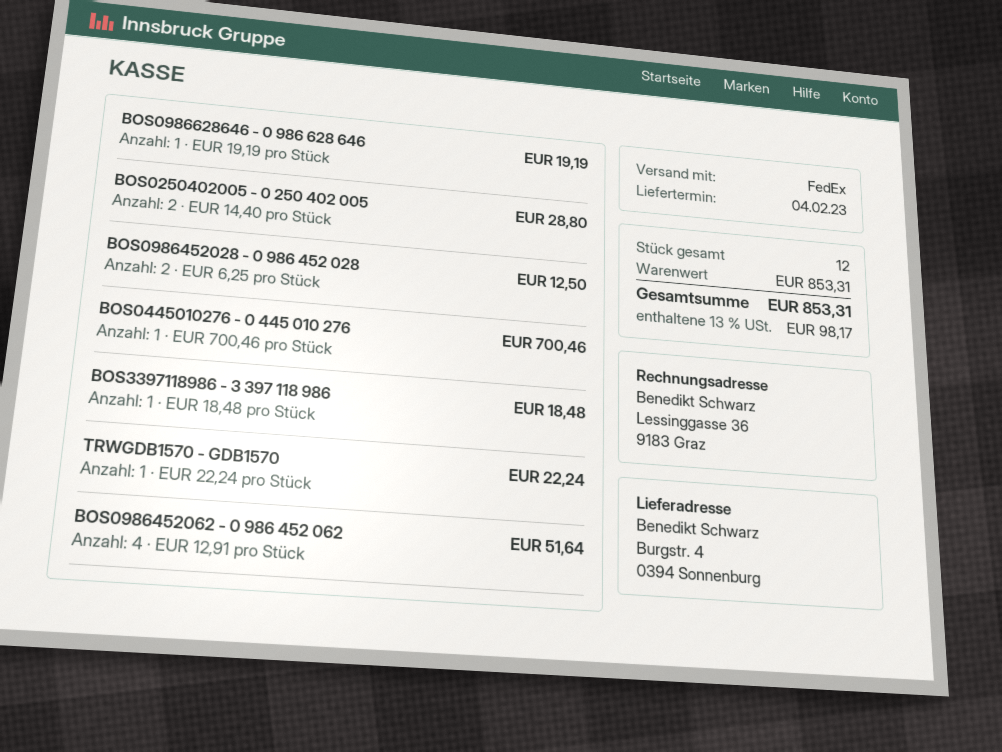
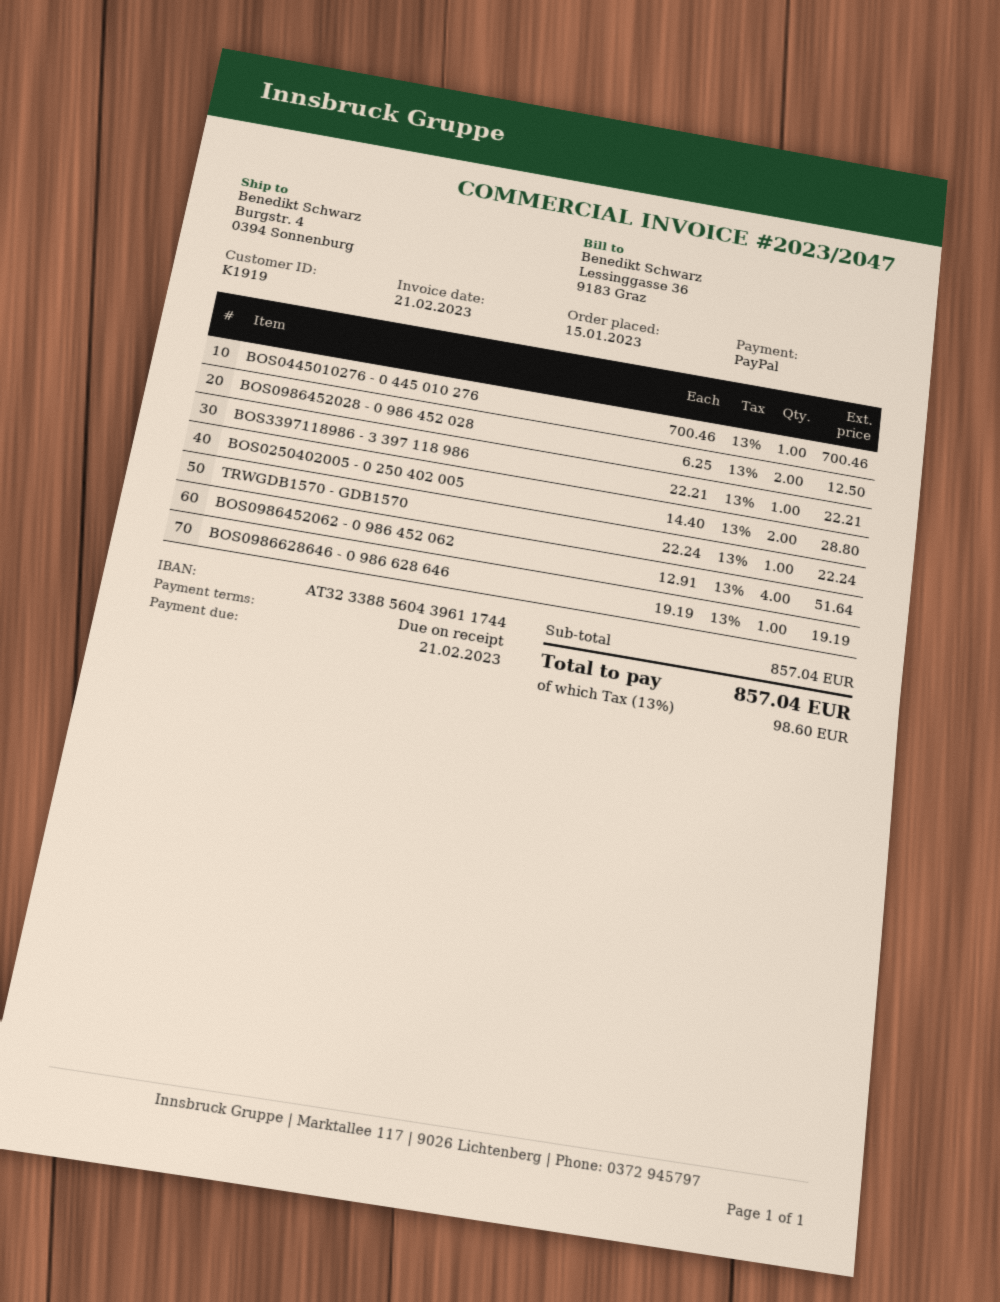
BOS3397118986 - 3 397 118 986: 1 x 18.48 = 18.48 -> 1 x 22.21 = 22.21
subtotal: 853.31 -> 857.04
tax: 13% = 98.17 -> 13% = 98.60
total: 853.31 -> 857.04

